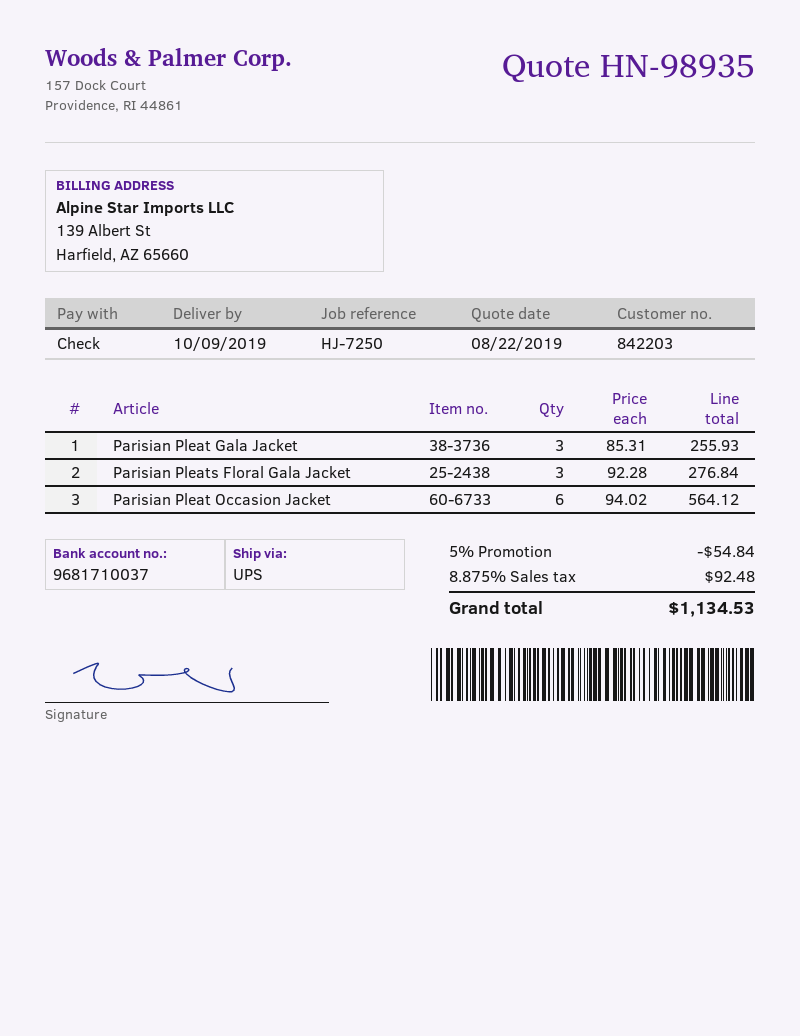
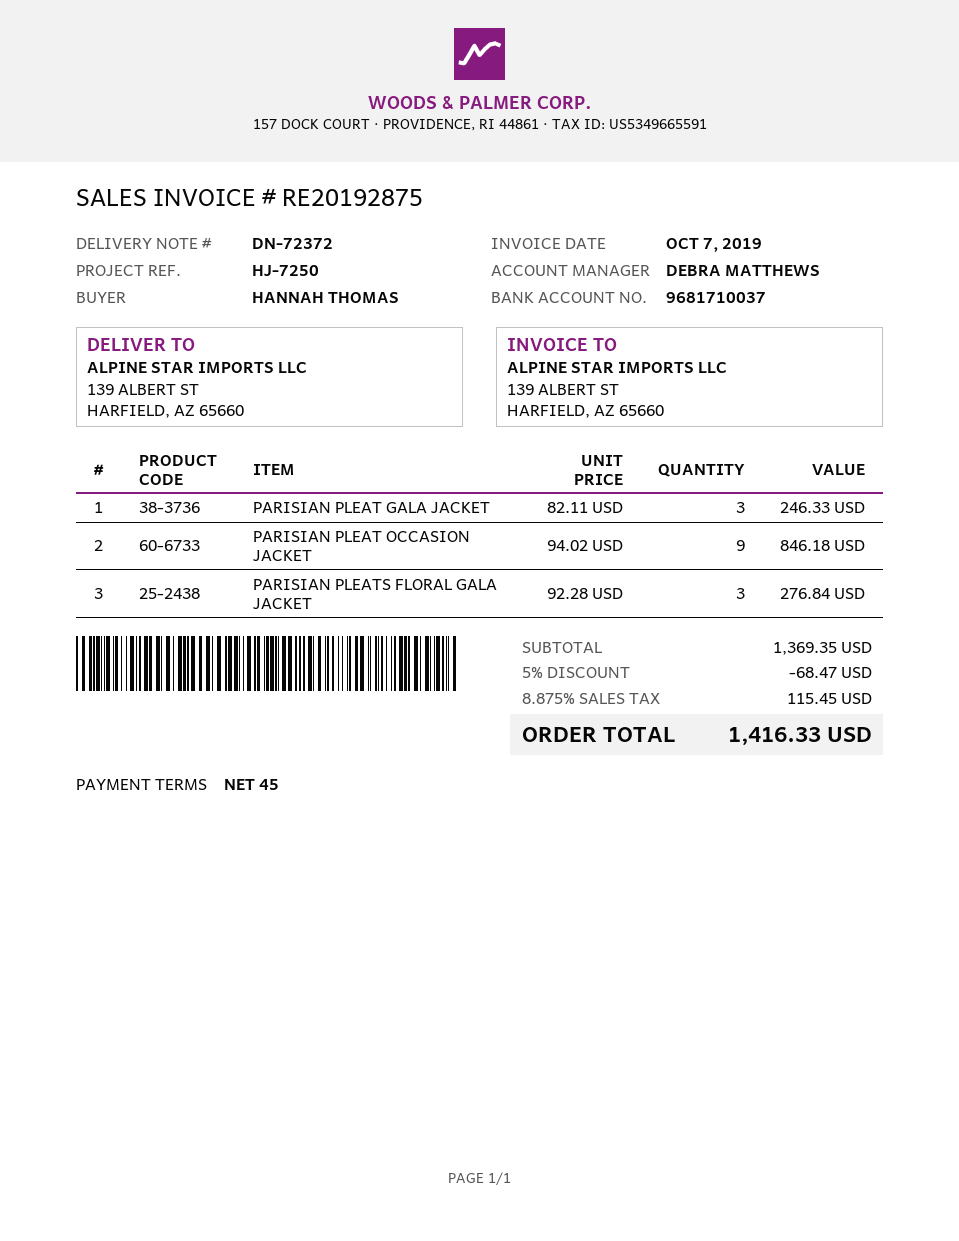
Parisian Pleat Gala Jacket: 3 x 85.31 = 255.93 -> 3 x 82.11 = 246.33
Parisian Pleat Occasion Jacket: 6 x 94.02 = 564.12 -> 9 x 94.02 = 846.18
discount: 5% = 54.84 -> 5% = 68.47
tax: 8.875% = 92.48 -> 8.875% = 115.45
total: 1134.53 -> 1416.33

